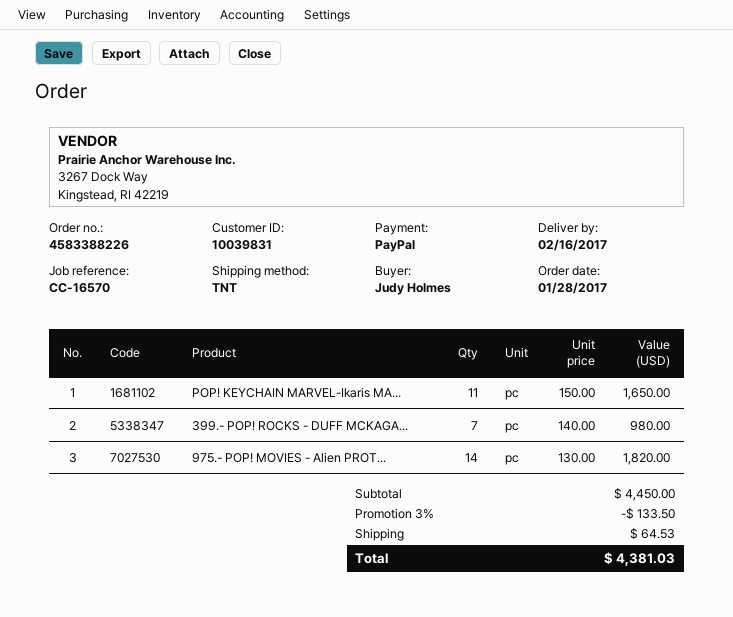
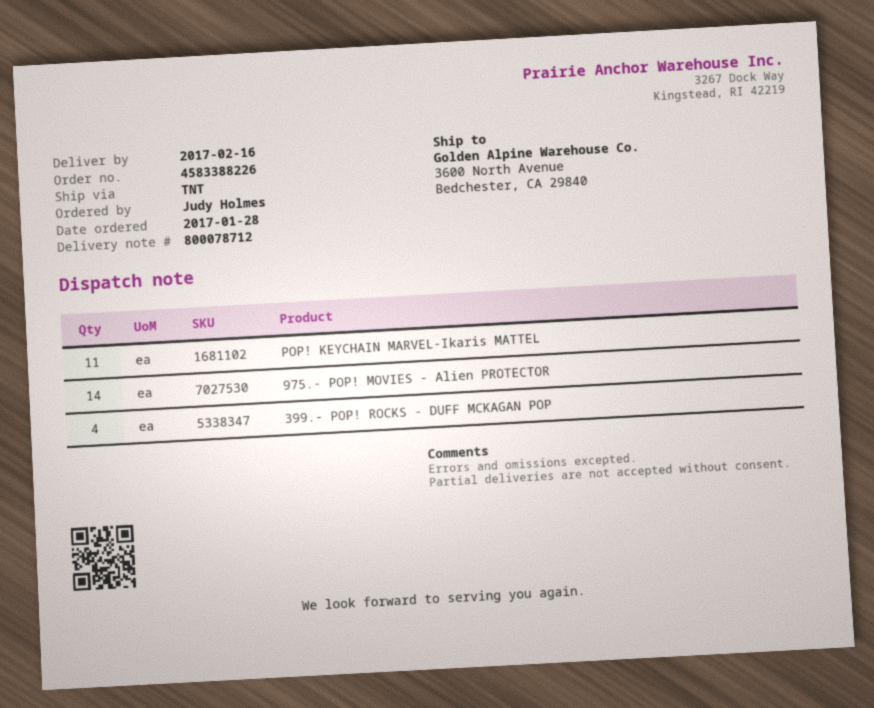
399.- POP! ROCKS - DUFF MCKAGA...: 7 -> 4

